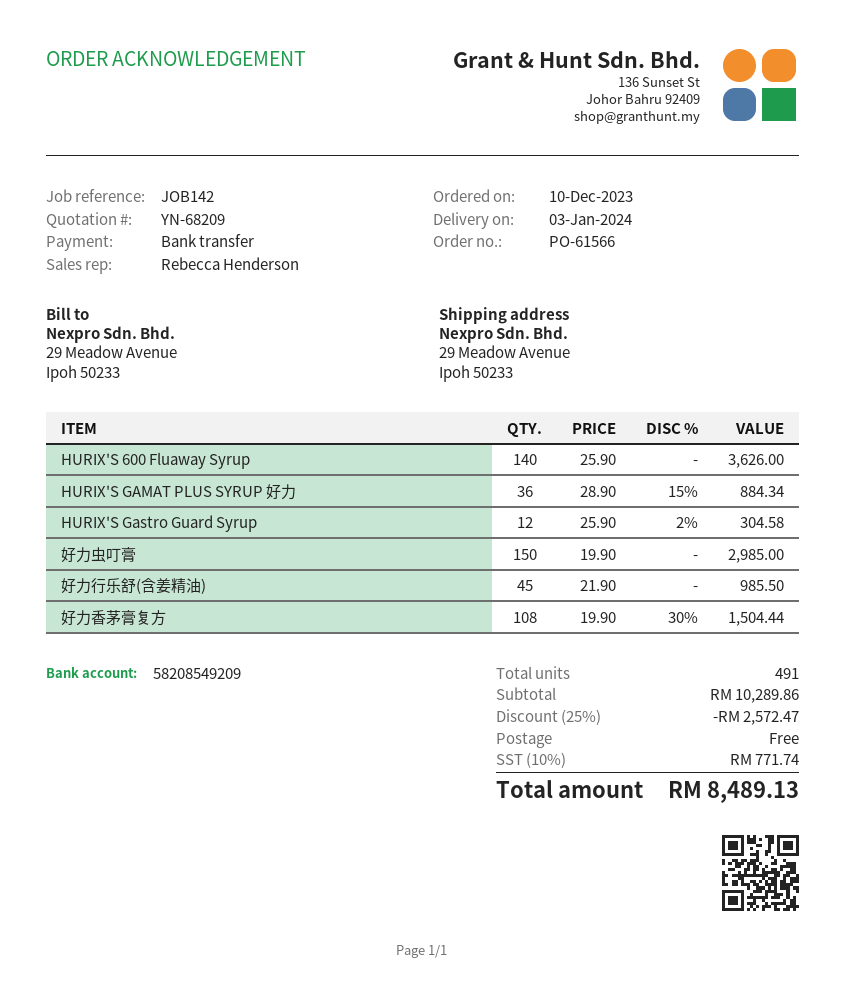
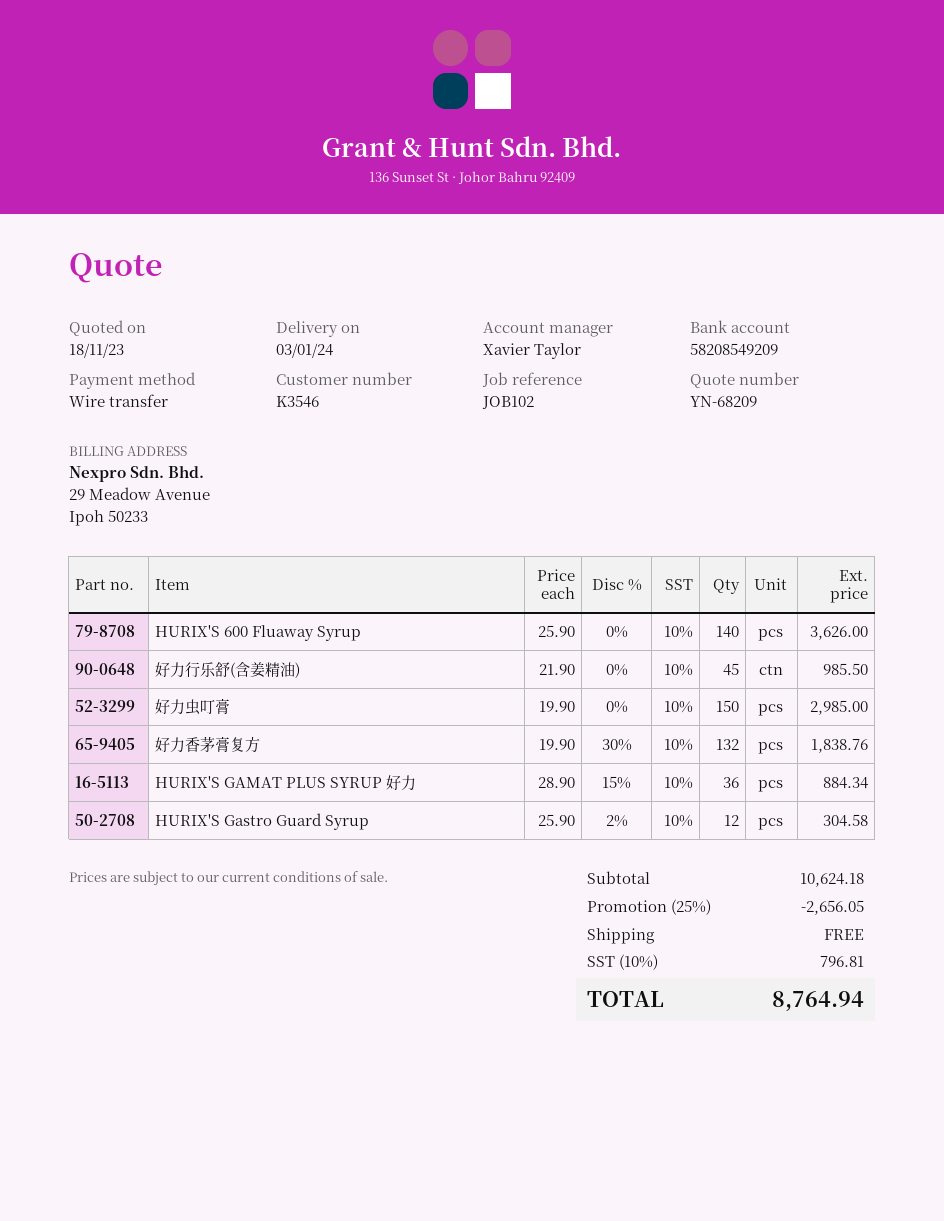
reference: JOB142 -> JOB102
sales rep: Rebecca Henderson -> Xavier Taylor
好力香茅膏复方: 108 x 19.90 - 30% = 1504.44 -> 132 x 19.90 - 30% = 1838.76
subtotal: 10289.86 -> 10624.18
discount: 25% = 2572.47 -> 25% = 2656.05
tax: 10% = 771.74 -> 10% = 796.81
total: 8489.13 -> 8764.94

